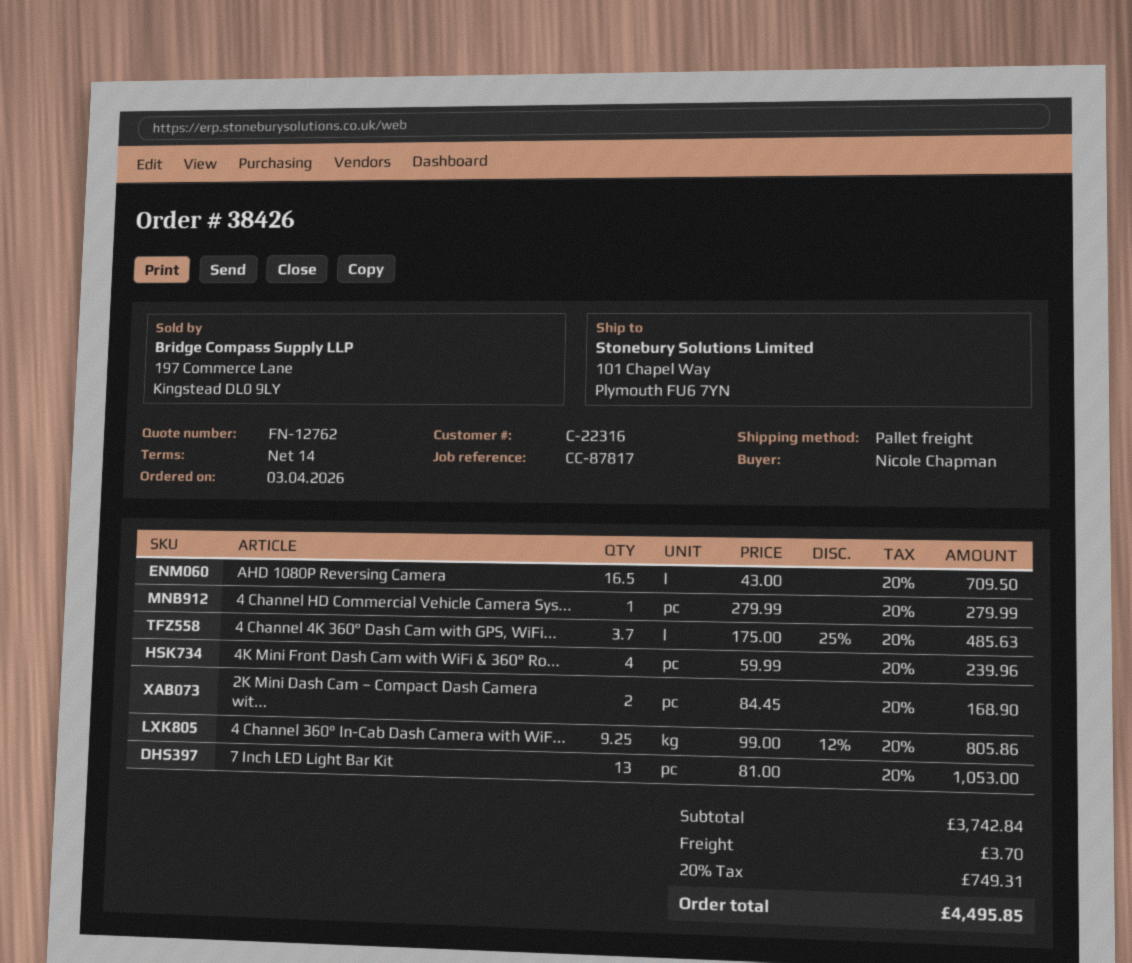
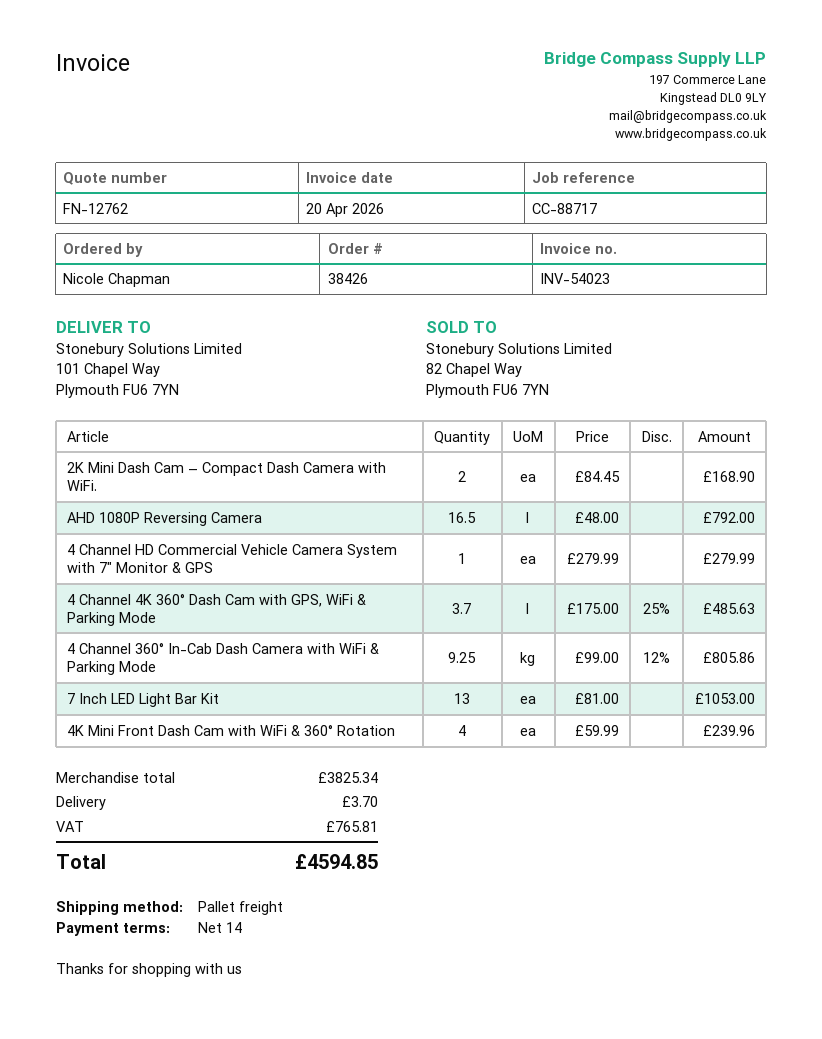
reference: CC-87817 -> CC-88717
AHD 1080P Reversing Camera: 16.5 x 43.00 = 709.50 -> 16.5 x 48.00 = 792.00
subtotal: 3742.84 -> 3825.34
tax: 749.31 -> 765.81
total: 4495.85 -> 4594.85

